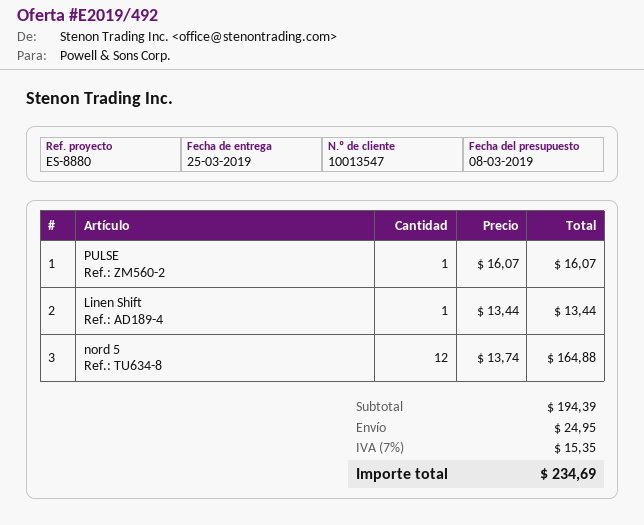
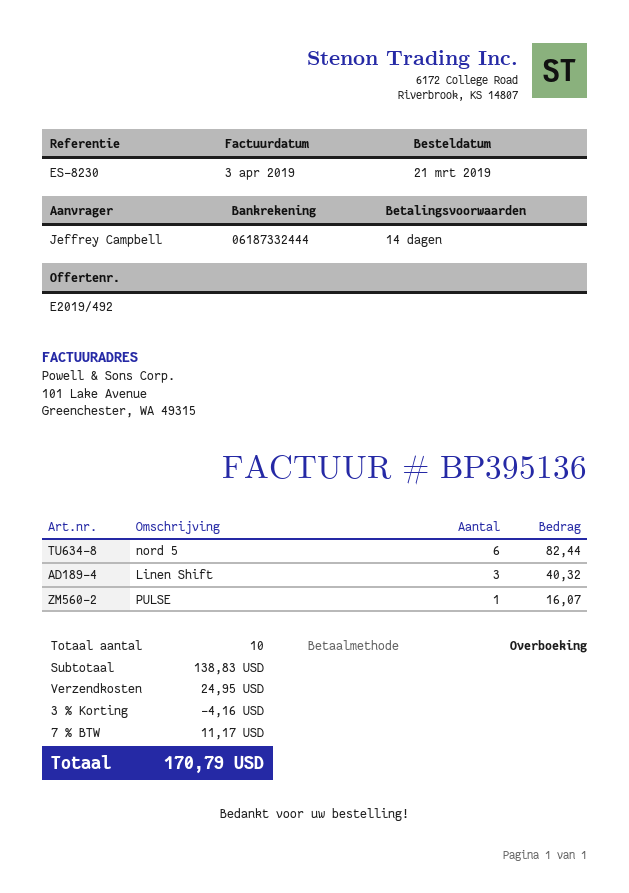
reference: ES-8880 -> ES-8230
Linen Shift: 1 for 13.44 -> 3 for 40.32
nord 5: 12 for 164.88 -> 6 for 82.44
subtotal: 194.39 -> 138.83
discount: none -> 3% = 4.16
tax: 7% = 15.35 -> 7% = 11.17
total: 234.69 -> 170.79

